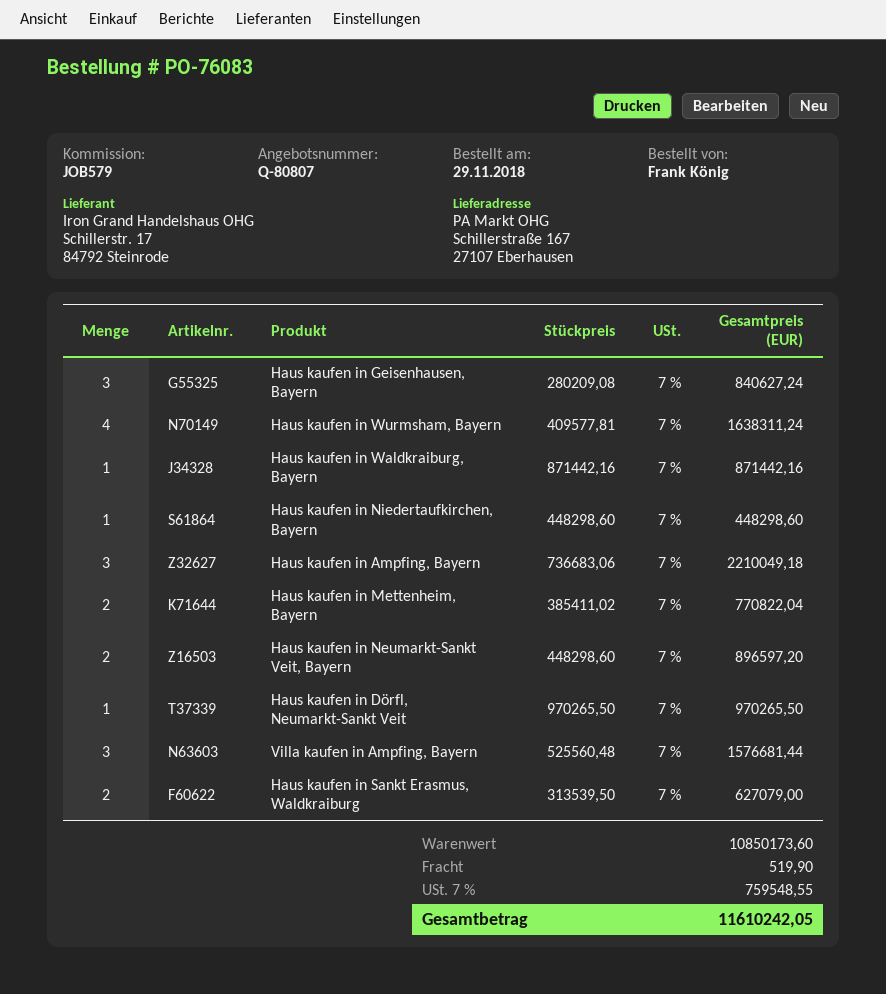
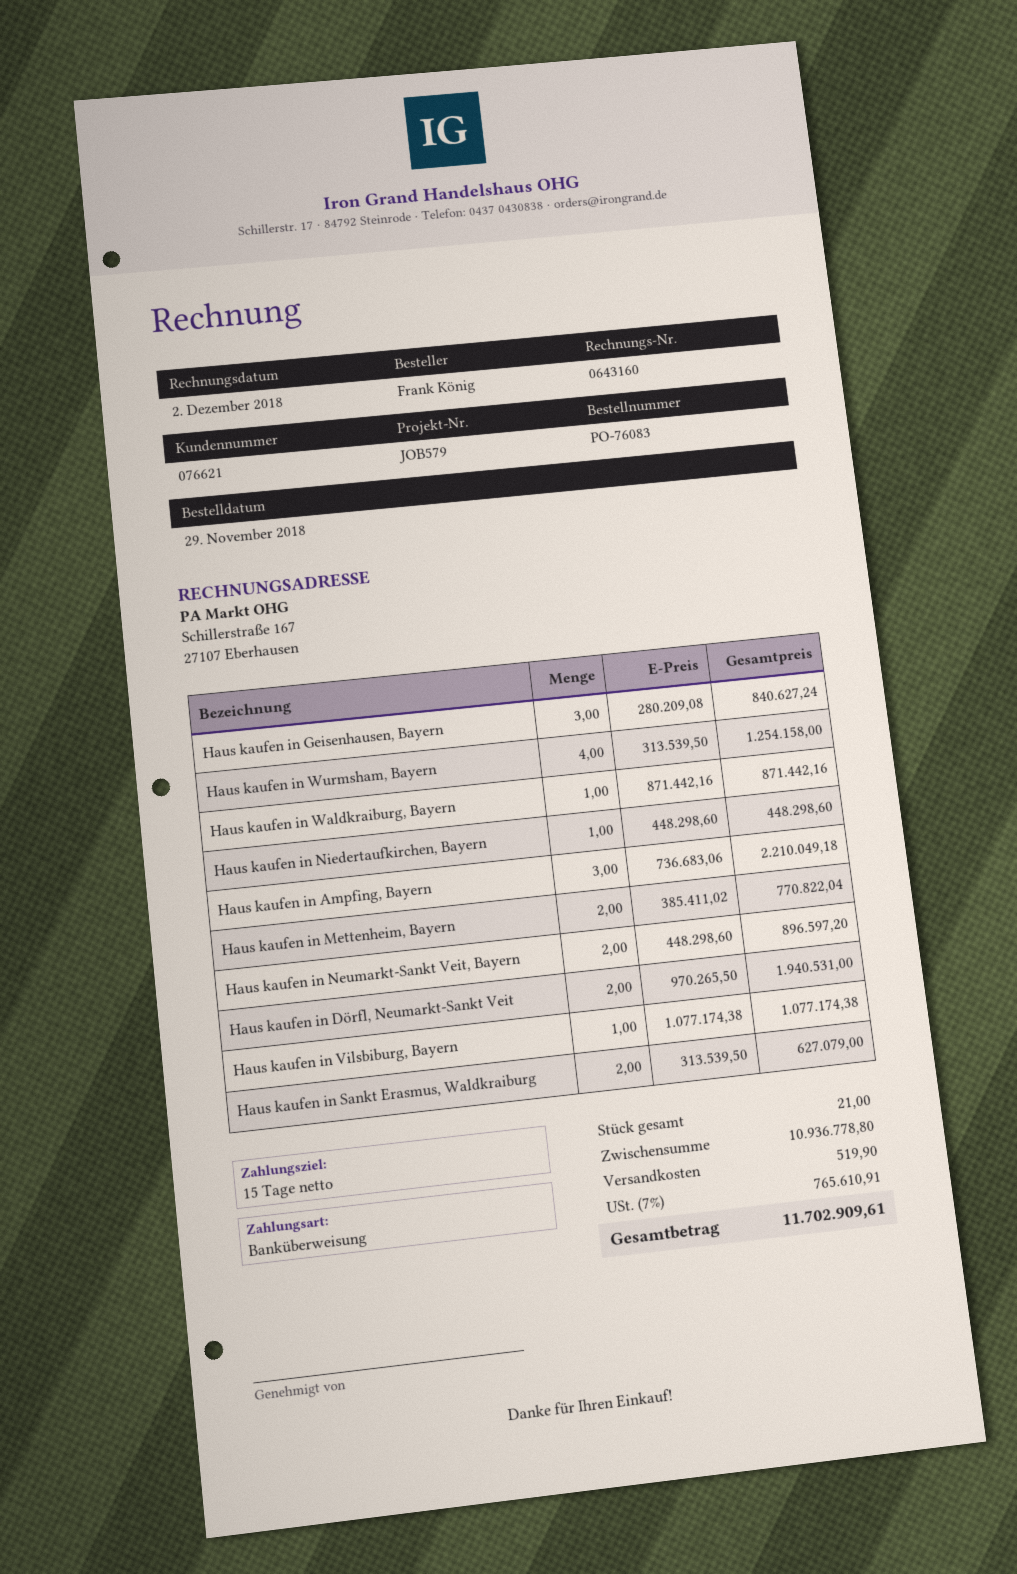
Haus kaufen in Wurmsham, Bayern: 4 x 409577.81 = 1638311.24 -> 4 x 313539.50 = 1254158.00
Haus kaufen in Dörfl, Neumarkt-Sankt Veit: 1 x 970265.50 = 970265.50 -> 2 x 970265.50 = 1940531.00
Villa kaufen in Ampfing, Bayern: 3 x 525560.48 = 1576681.44 -> none
Haus kaufen in Vilsbiburg, Bayern: none -> 1 x 1077174.38 = 1077174.38
subtotal: 10850173.60 -> 10936778.80
tax: 7% = 759548.55 -> 7% = 765610.91
total: 11610242.05 -> 11702909.61

